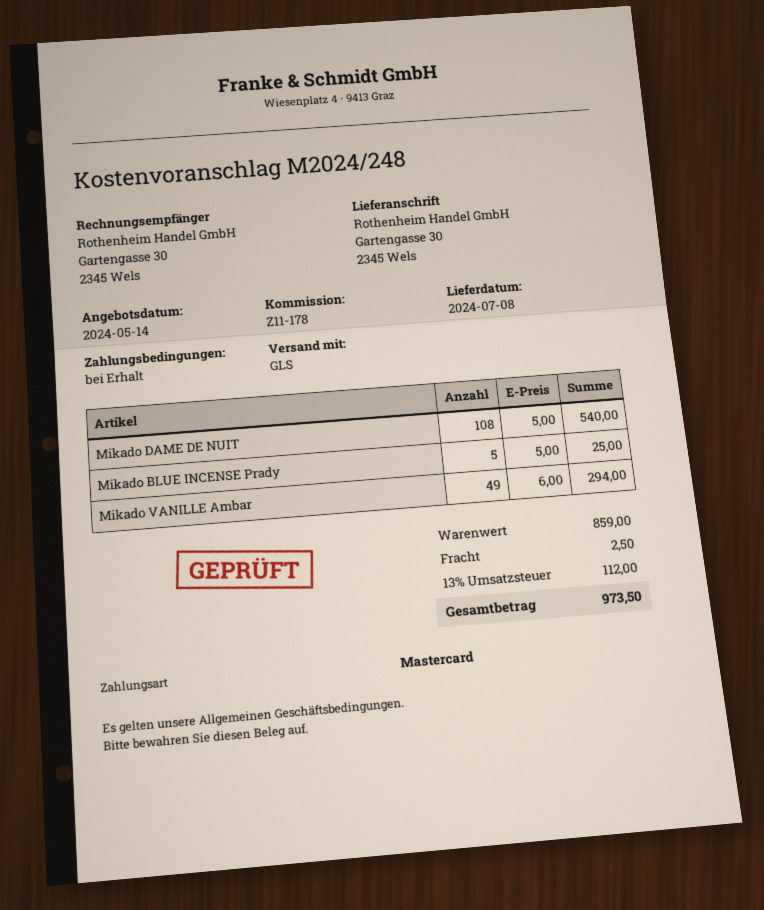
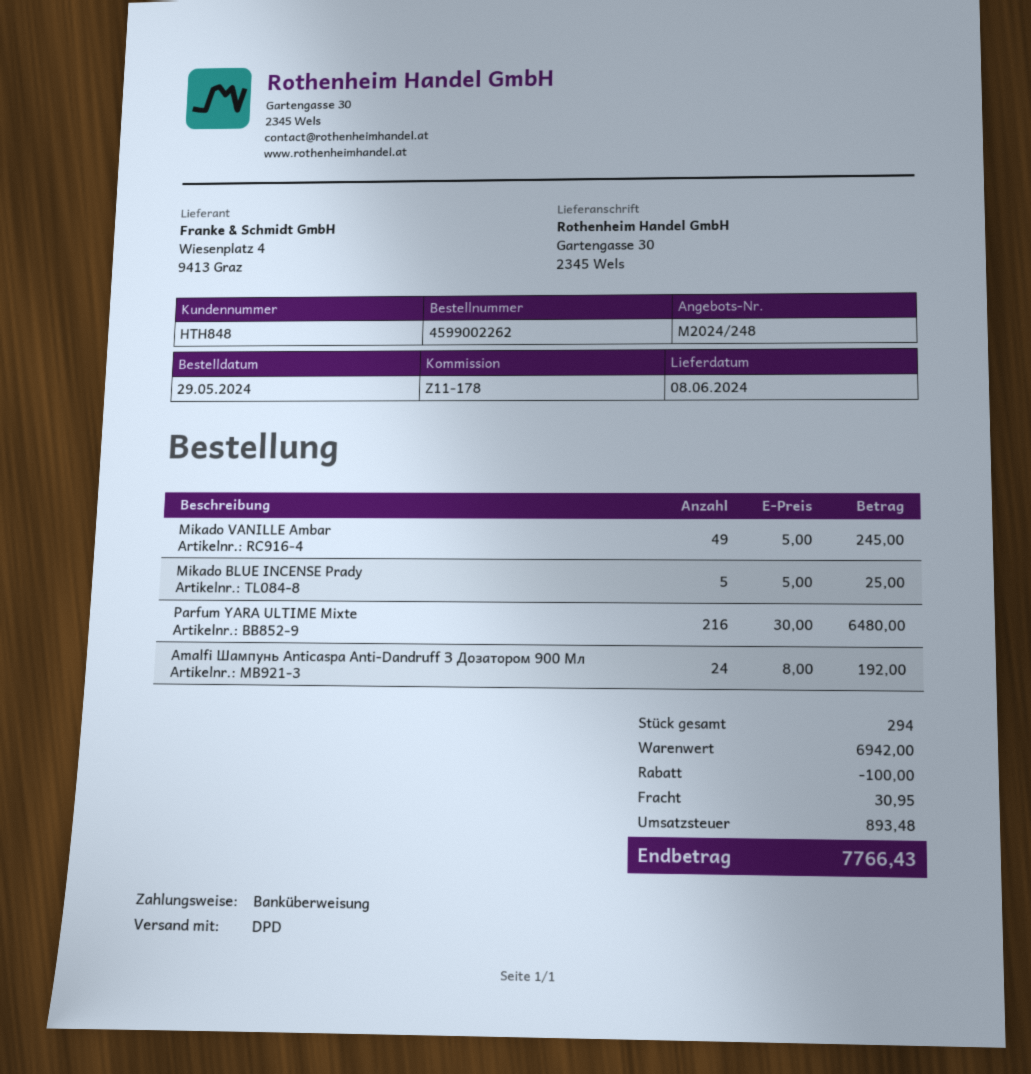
delivery date: 2024-07-08 -> 2024-06-08
payment method: Mastercard -> bank transfer
shipping method: GLS -> DPD
Mikado DAME DE NUIT: 108 x 5.00 = 540.00 -> none
Mikado VANILLE Ambar: 49 x 6.00 = 294.00 -> 49 x 5.00 = 245.00
Parfum YARA ULTIME Mixte: none -> 216 x 30.00 = 6480.00
Amalfi Шампунь Anticaspa Anti-Dandruff З Дозатором 900 Мл: none -> 24 x 8.00 = 192.00
subtotal: 859.00 -> 6942.00
discount: none -> 100.00
shipping: 2.50 -> 30.95
tax: 112.00 -> 893.48
total: 973.50 -> 7766.43

